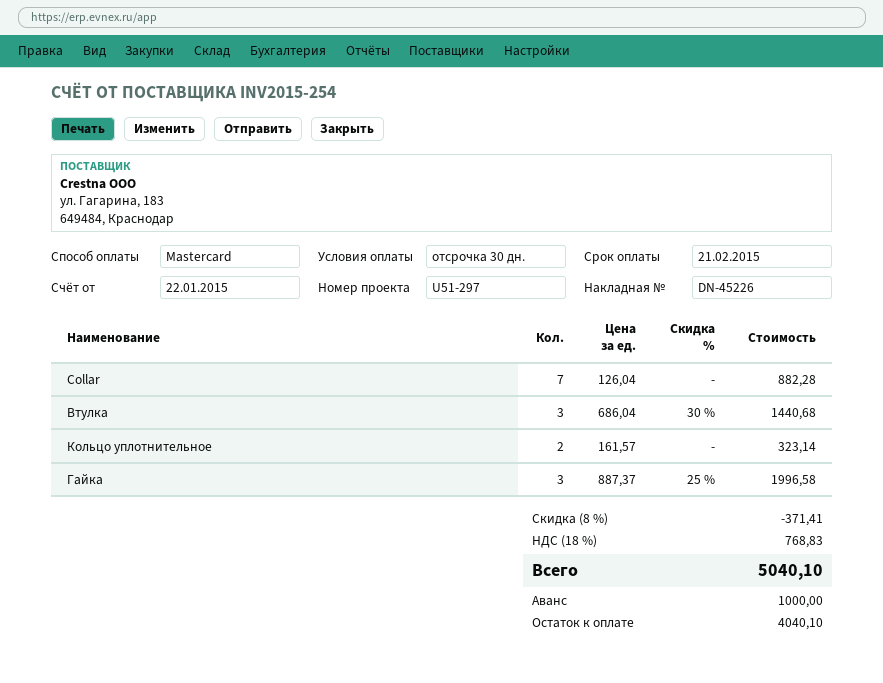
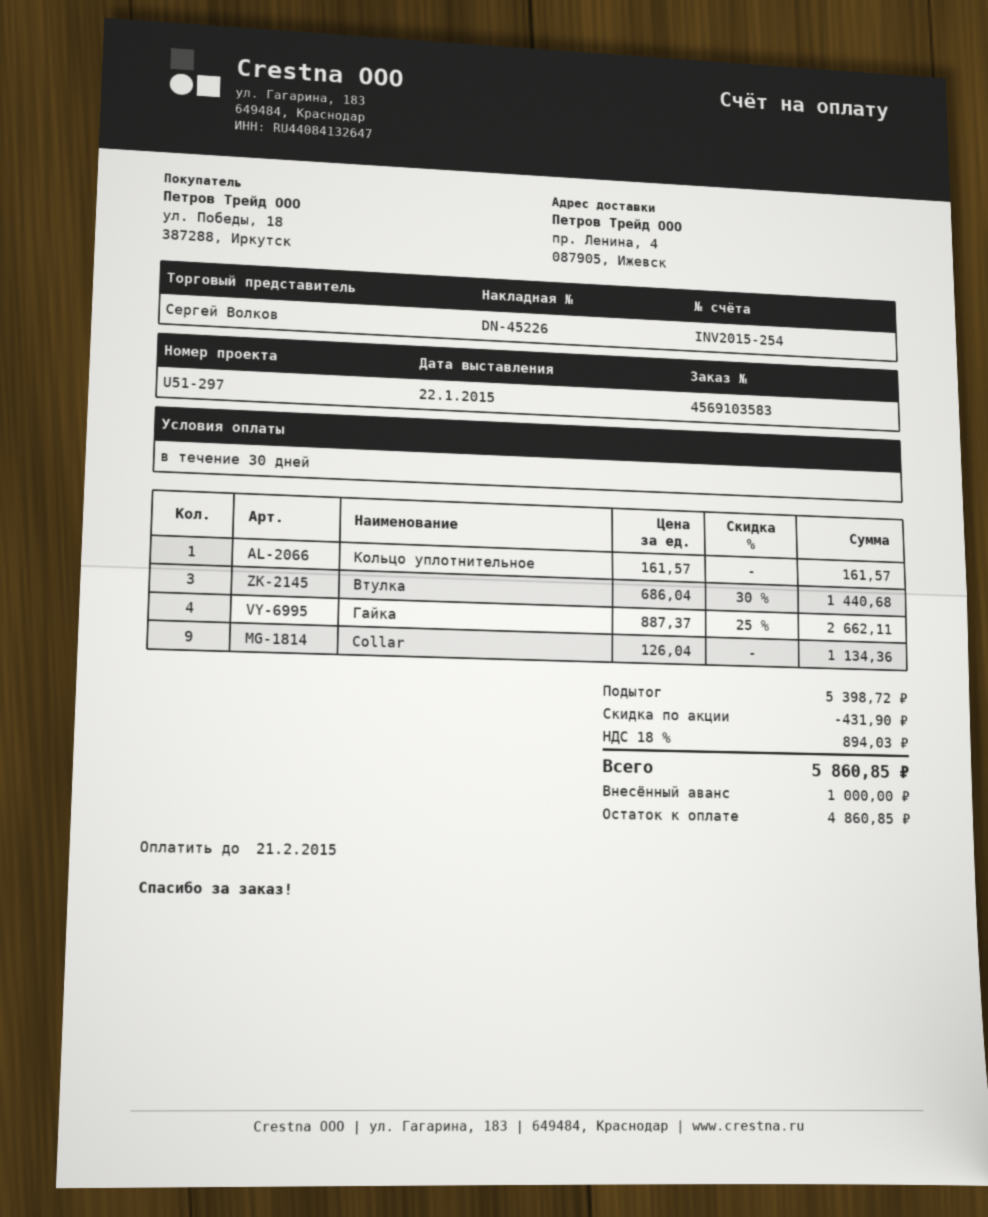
Collar: 7 x 126.04 = 882.28 -> 9 x 126.04 = 1134.36
Кольцо уплотнительное: 2 x 161.57 = 323.14 -> 1 x 161.57 = 161.57
Гайка: 3 x 887.37 - 25% = 1996.58 -> 4 x 887.37 - 25% = 2662.11
discount: 371.41 -> 431.90
tax: 18% = 768.83 -> 18% = 894.03
total: 5040.10 -> 5860.85
balance: 4040.10 -> 4860.85

